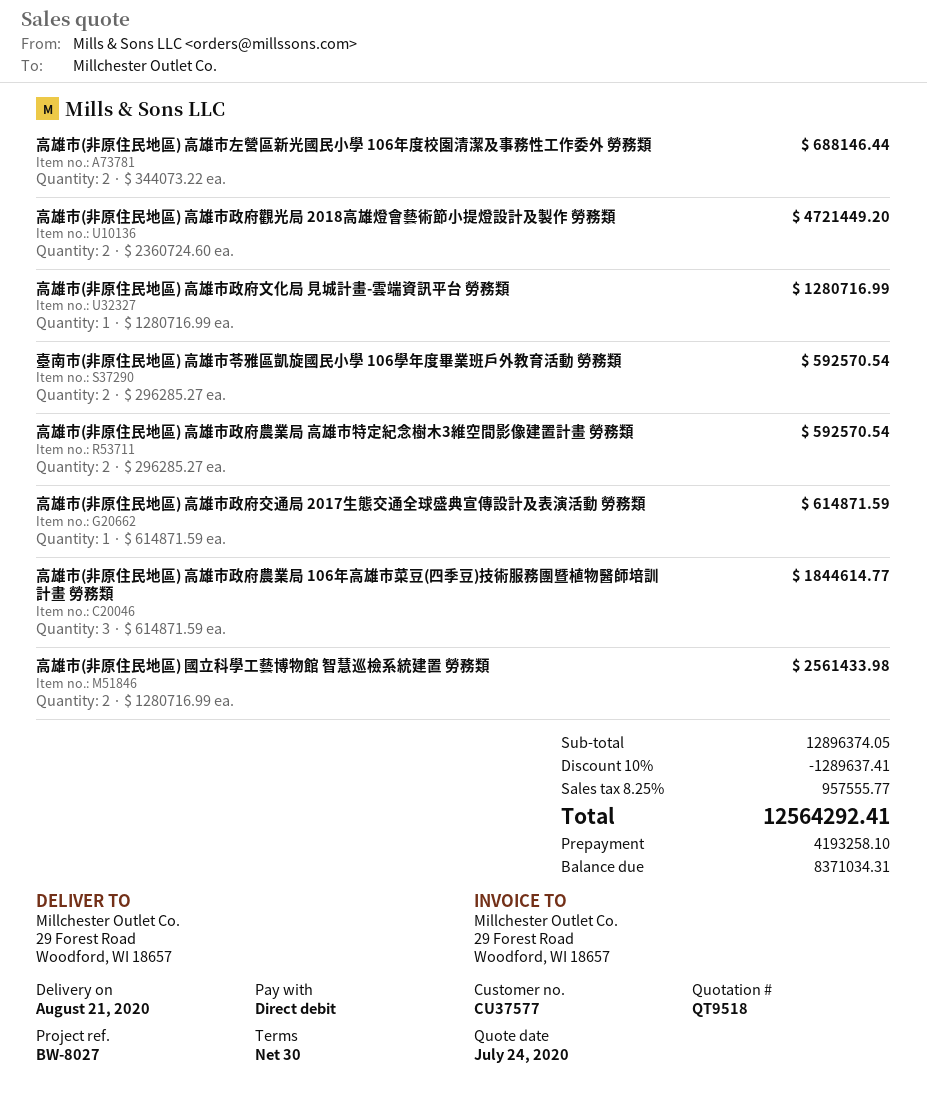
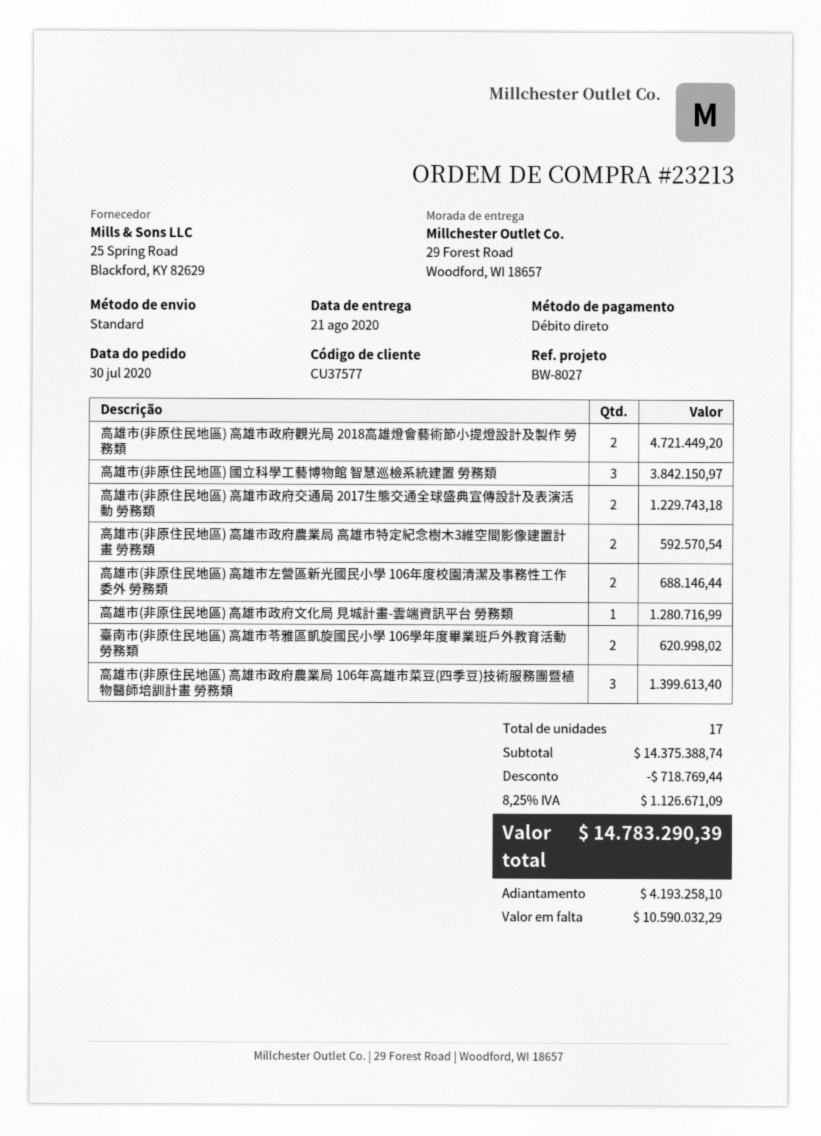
臺南市(非原住民地區) 高雄市苓雅區凱旋國民小學 106學年度畢業班戶外教育活動 勞務類: 2 for 592570.54 -> 2 for 620998.02
高雄市(非原住民地區) 高雄市政府交通局 2017生態交通全球盛典宣傳設計及表演活動 勞務類: 1 for 614871.59 -> 2 for 1229743.18
高雄市(非原住民地區) 高雄市政府農業局 106年高雄市菜豆(四季豆)技術服務團暨植物醫師培訓計畫 勞務類: 3 for 1844614.77 -> 3 for 1399613.40
高雄市(非原住民地區) 國立科學工藝博物館 智慧巡檢系統建置 勞務類: 2 for 2561433.98 -> 3 for 3842150.97
subtotal: 12896374.05 -> 14375388.74
discount: 1289637.41 -> 718769.44
tax: 8.25% = 957555.77 -> 8.25% = 1126671.09
total: 12564292.41 -> 14783290.39
balance: 8371034.31 -> 10590032.29

